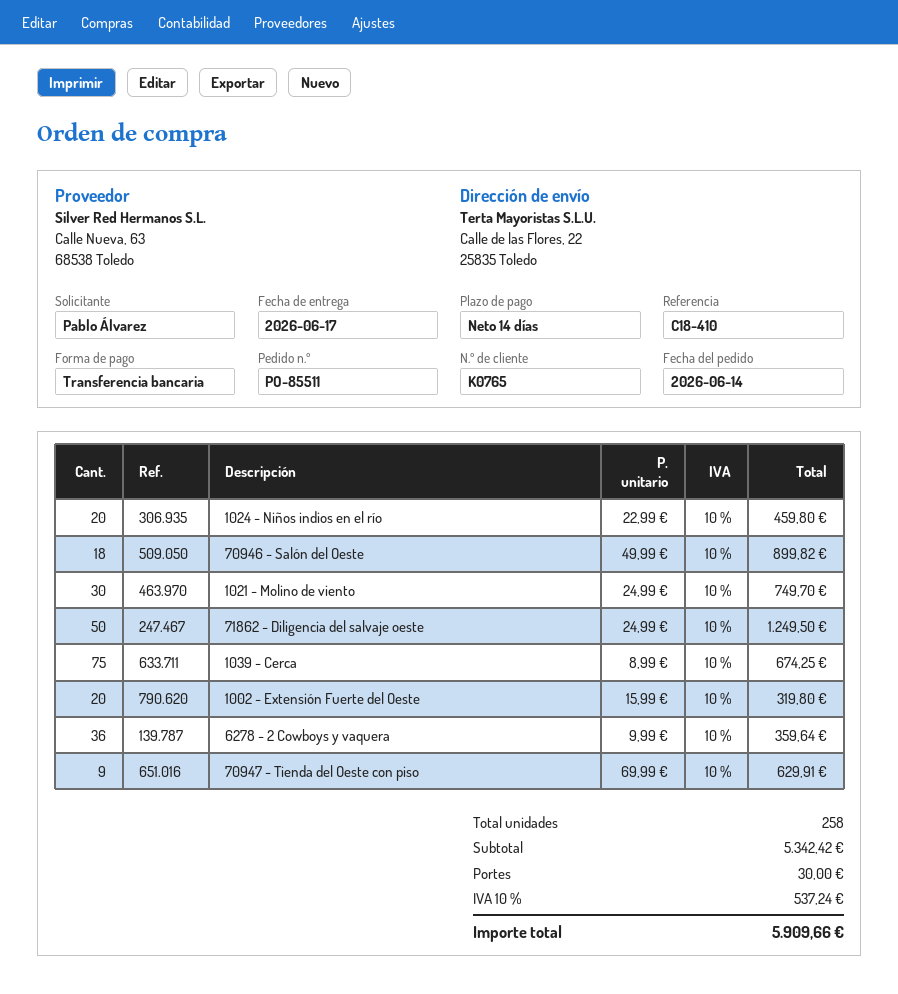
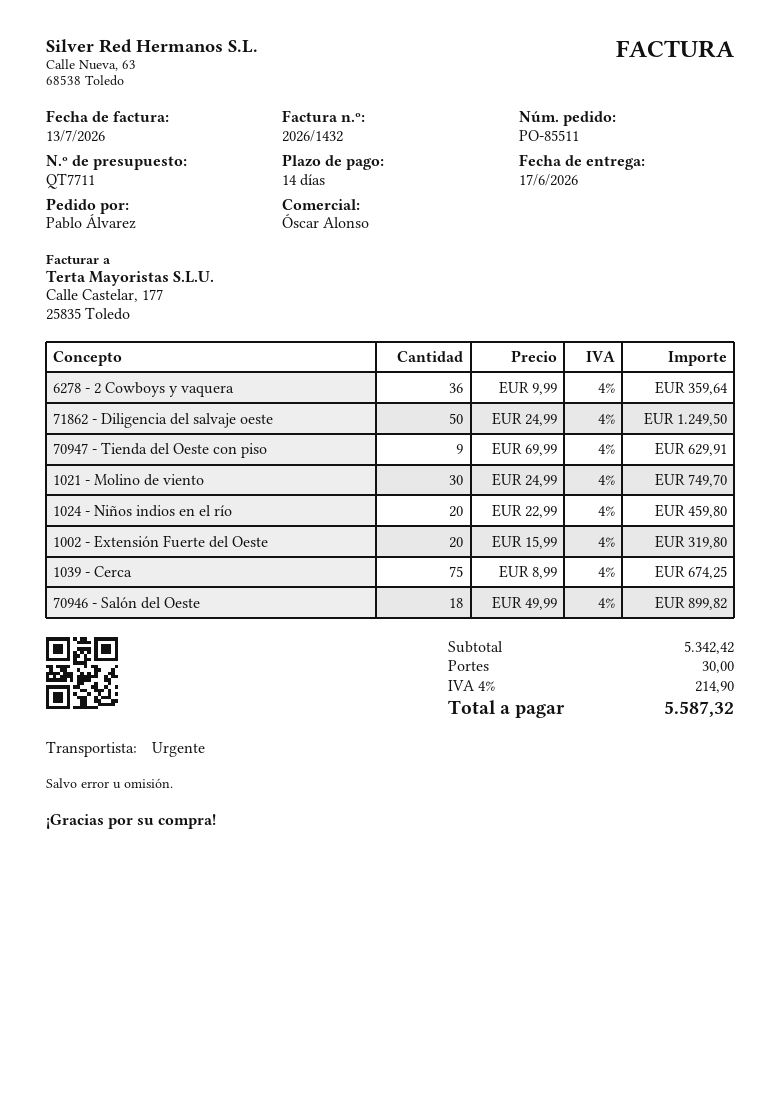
tax: 10% = 537.24 -> 4% = 214.90
total: 5909.66 -> 5587.32

